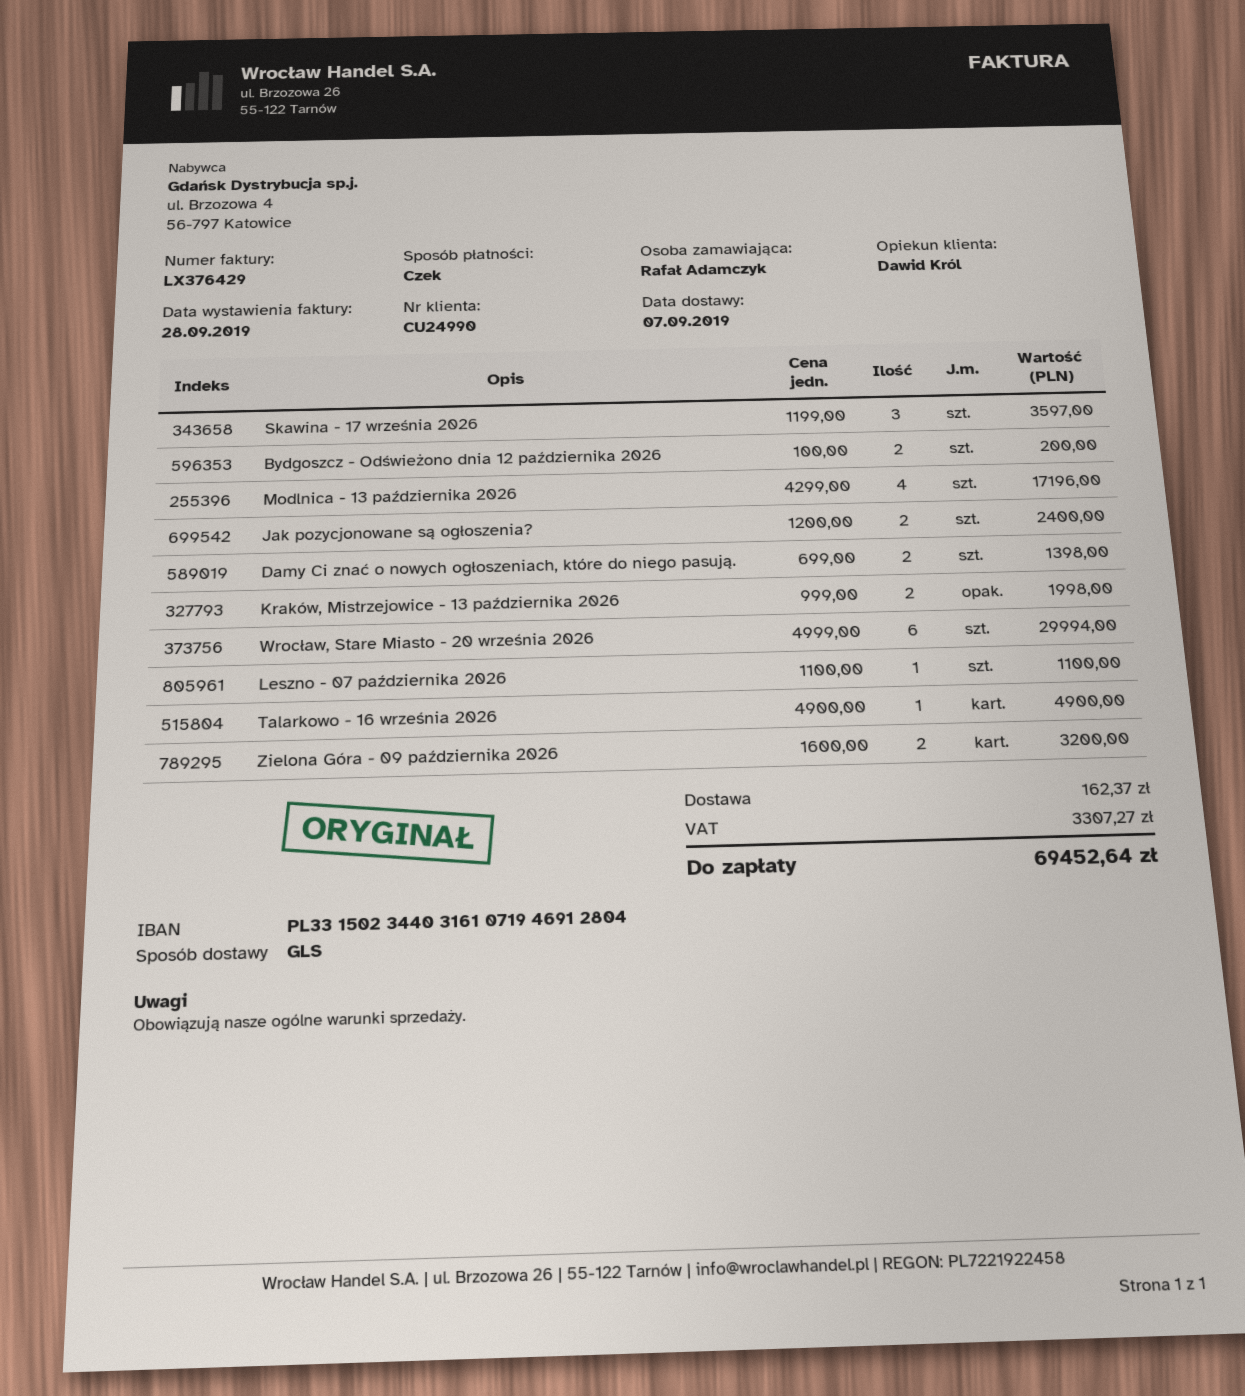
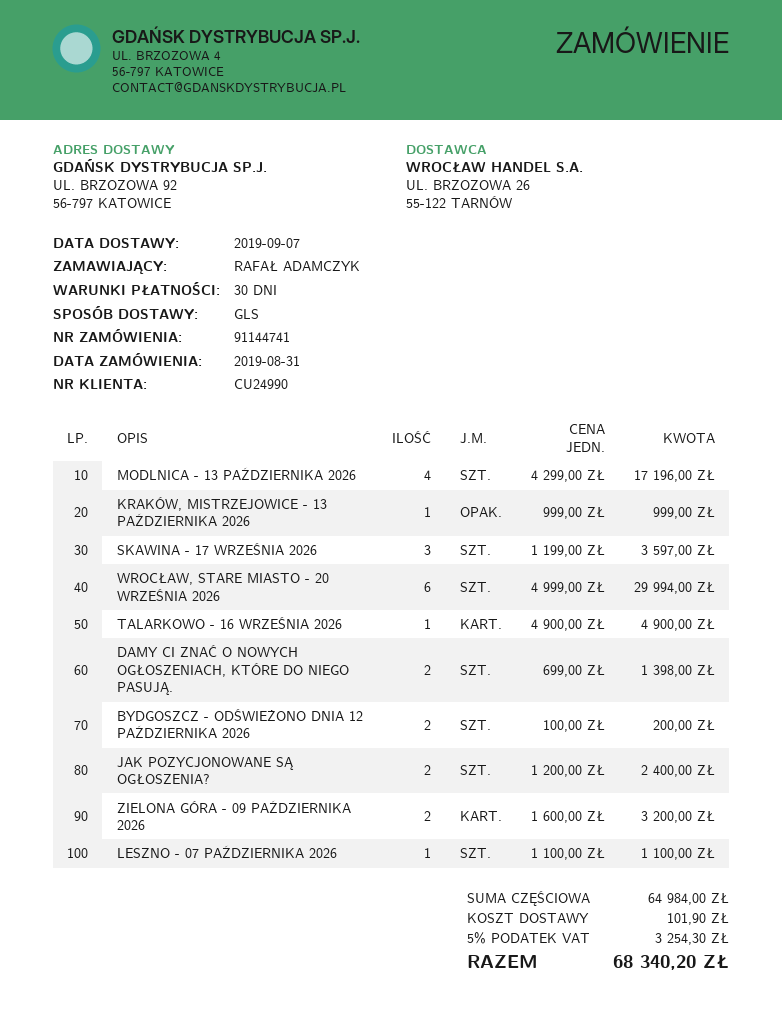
Kraków, Mistrzejowice - 13 października 2026: 2 x 999.00 = 1998.00 -> 1 x 999.00 = 999.00
shipping: 162.37 -> 101.90
tax: 3307.27 -> 3254.30
total: 69452.64 -> 68340.20

